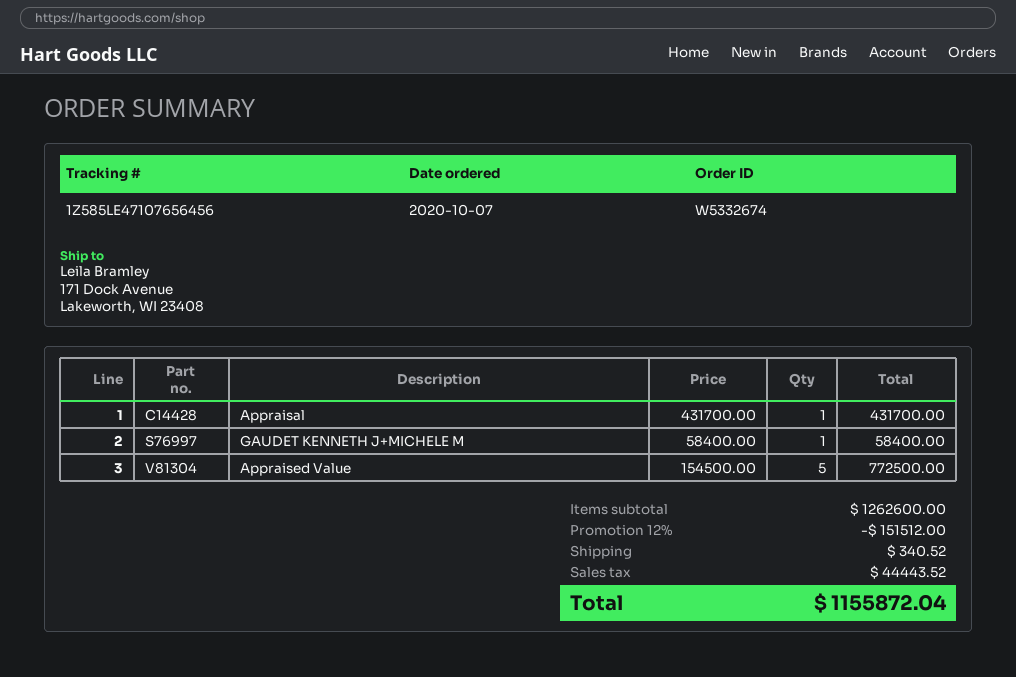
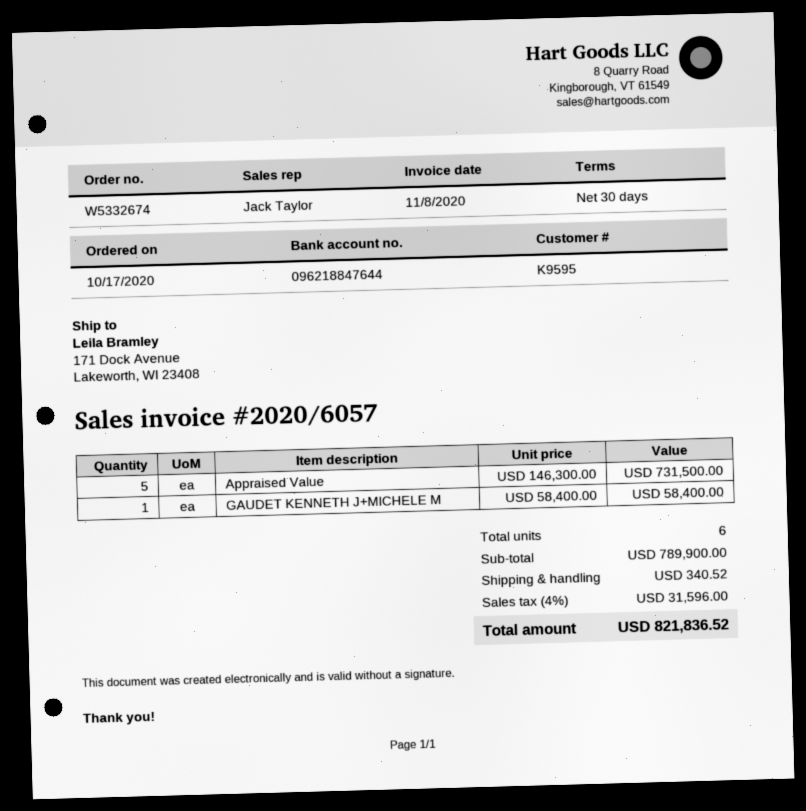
order date: 2020-10-07 -> 2020-10-17
Appraisal: 1 x 431700.00 = 431700.00 -> none
Appraised Value: 5 x 154500.00 = 772500.00 -> 5 x 146300.00 = 731500.00
subtotal: 1262600.00 -> 789900.00
discount: 12% = 151512.00 -> none
tax: 44443.52 -> 31596.00
total: 1155872.04 -> 821836.52

